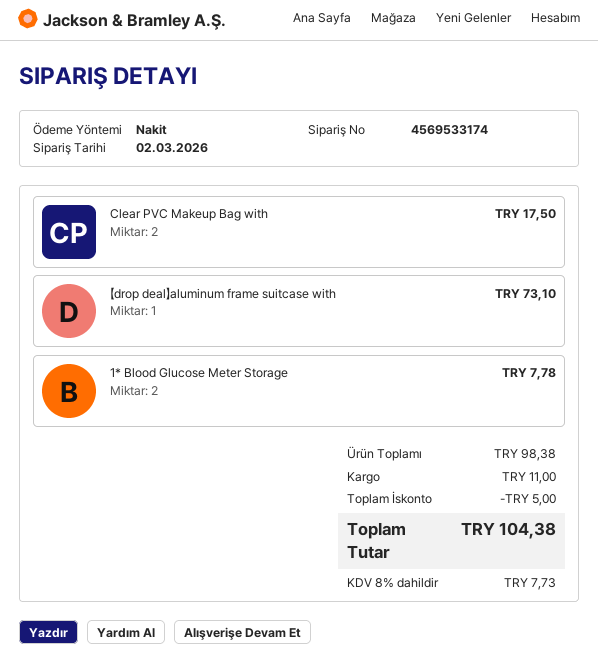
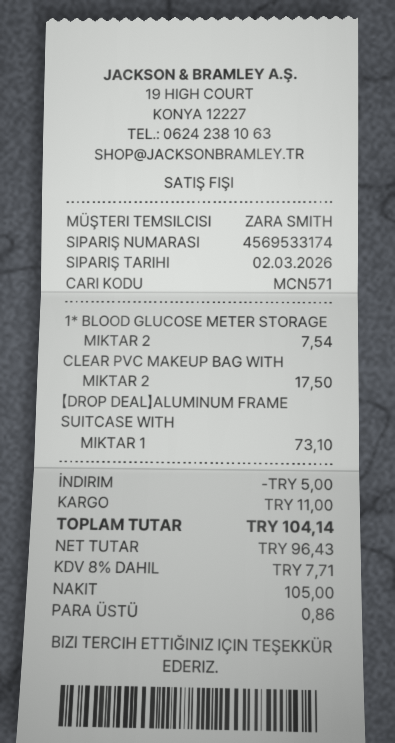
1* Blood Glucose Meter Storage: 2 for 7.78 -> 2 for 7.54
tax: 8% = 7.73 -> 8% = 7.71
total: 104.38 -> 104.14

